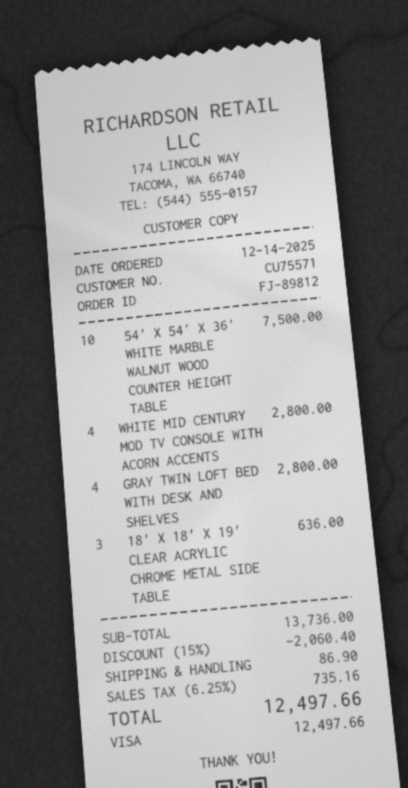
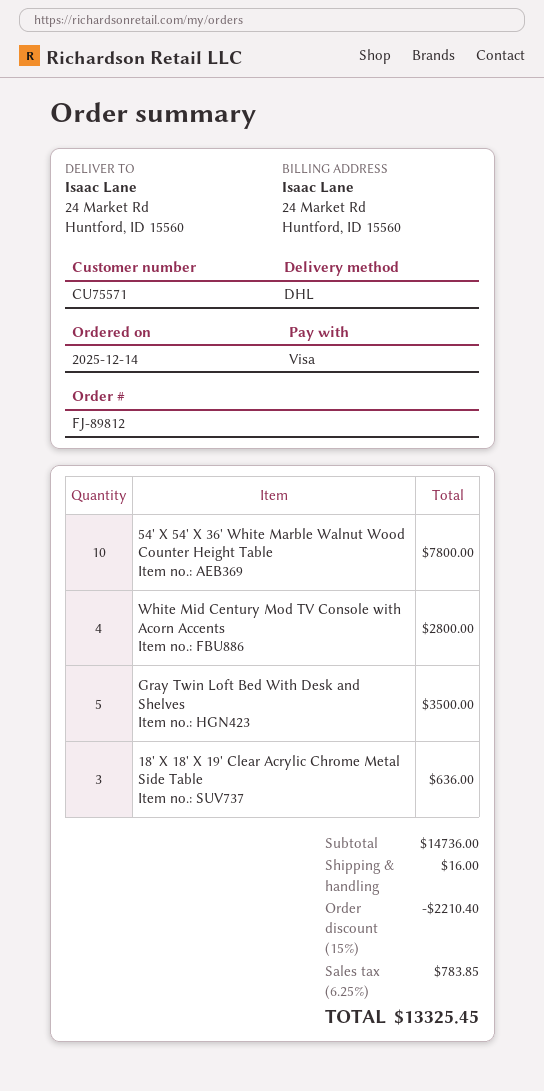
54' X 54' X 36' WHITE MARBLE WALNUT WOOD COUNTER HEIGHT TABLE: 10 for 7500.00 -> 10 for 7800.00
GRAY TWIN LOFT BED WITH DESK AND SHELVES: 4 for 2800.00 -> 5 for 3500.00
subtotal: 13736.00 -> 14736.00
discount: 15% = 2060.40 -> 15% = 2210.40
shipping: 86.90 -> 16.00
tax: 6.25% = 735.16 -> 6.25% = 783.85
total: 12497.66 -> 13325.45

